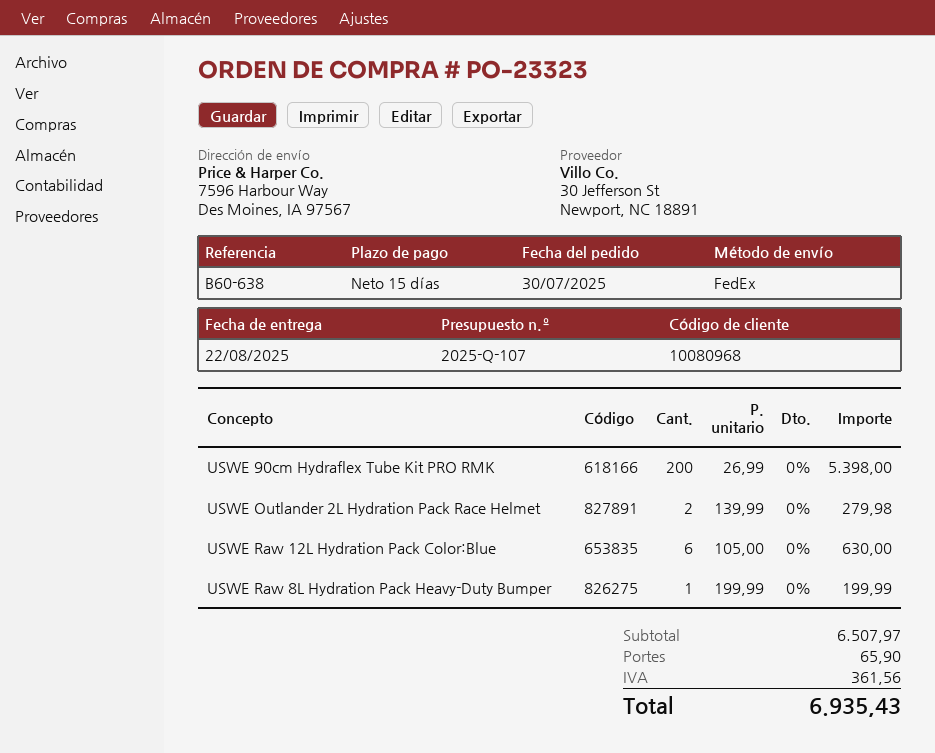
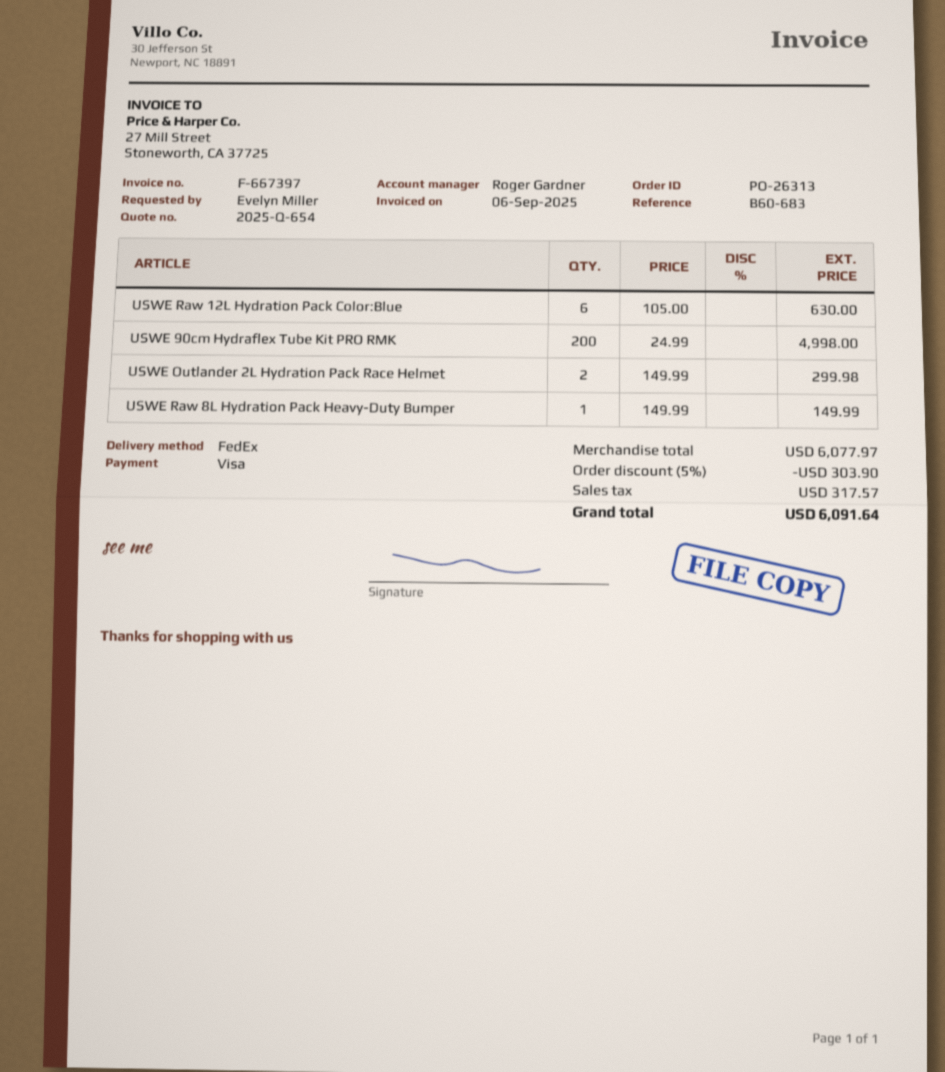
quote number: 2025-Q-107 -> 2025-Q-654
order number: PO-23323 -> PO-26313
reference: B60-638 -> B60-683
USWE 90cm Hydraflex Tube Kit PRO RMK: 200 x 26.99 = 5398.00 -> 200 x 24.99 = 4998.00
USWE Outlander 2L Hydration Pack Race Helmet: 2 x 139.99 = 279.98 -> 2 x 149.99 = 299.98
USWE Raw 8L Hydration Pack Heavy-Duty Bumper: 1 x 199.99 = 199.99 -> 1 x 149.99 = 149.99
subtotal: 6507.97 -> 6077.97
discount: none -> 5% = 303.90
shipping: 65.90 -> none
tax: 361.56 -> 317.57
total: 6935.43 -> 6091.64

